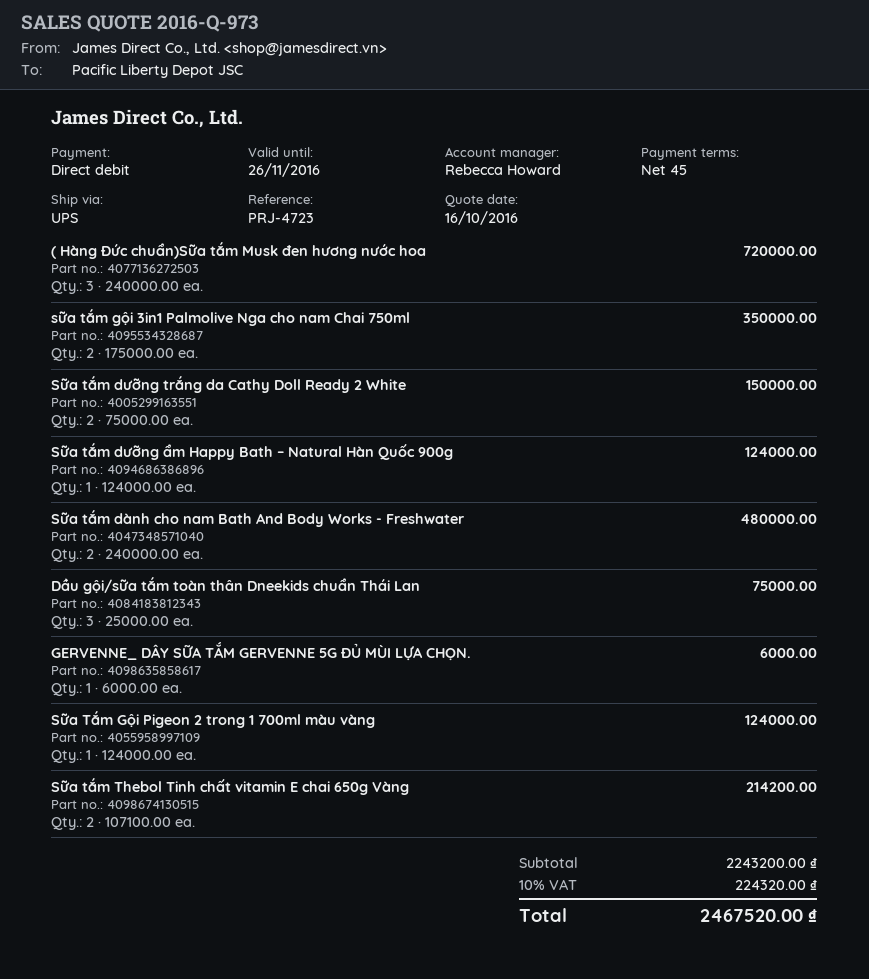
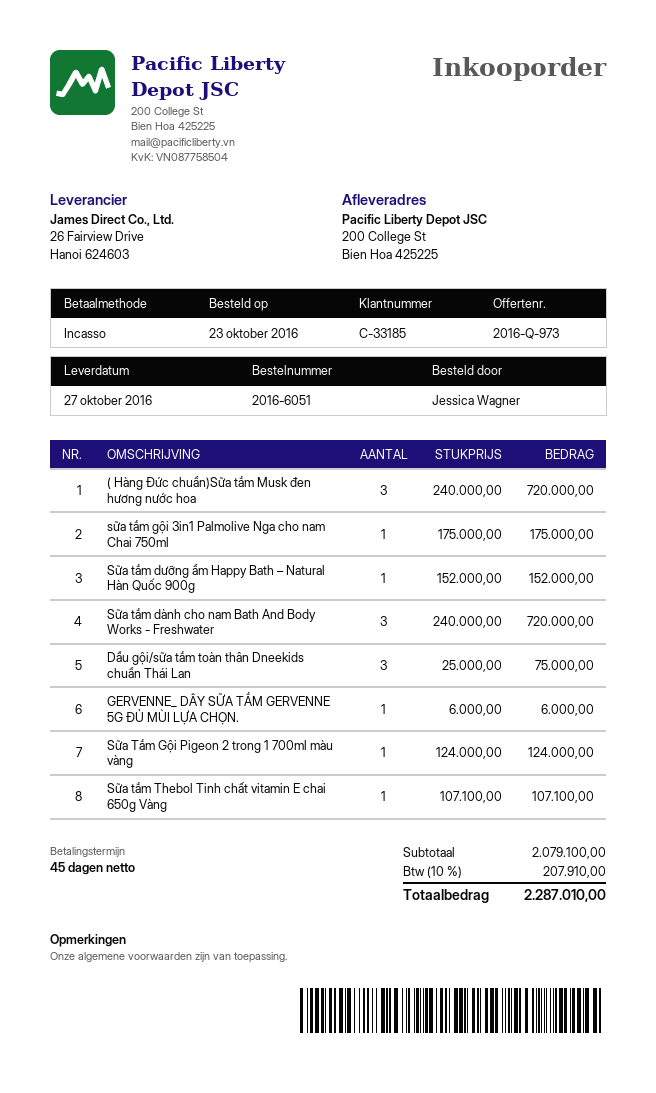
sữa tắm gội 3in1 Palmolive Nga cho nam Chai 750ml: 2 x 175000.00 = 350000.00 -> 1 x 175000.00 = 175000.00
Sữa tắm dưỡng trắng da Cathy Doll Ready 2 White: 2 x 75000.00 = 150000.00 -> none
Sữa tắm dưỡng ẩm Happy Bath – Natural Hàn Quốc 900g: 1 x 124000.00 = 124000.00 -> 1 x 152000.00 = 152000.00
Sữa tắm dành cho nam Bath And Body Works - Freshwater: 2 x 240000.00 = 480000.00 -> 3 x 240000.00 = 720000.00
Sữa tắm Thebol Tinh chất vitamin E chai 650g Vàng: 2 x 107100.00 = 214200.00 -> 1 x 107100.00 = 107100.00
subtotal: 2243200.00 -> 2079100.00
tax: 10% = 224320.00 -> 10% = 207910.00
total: 2467520.00 -> 2287010.00

